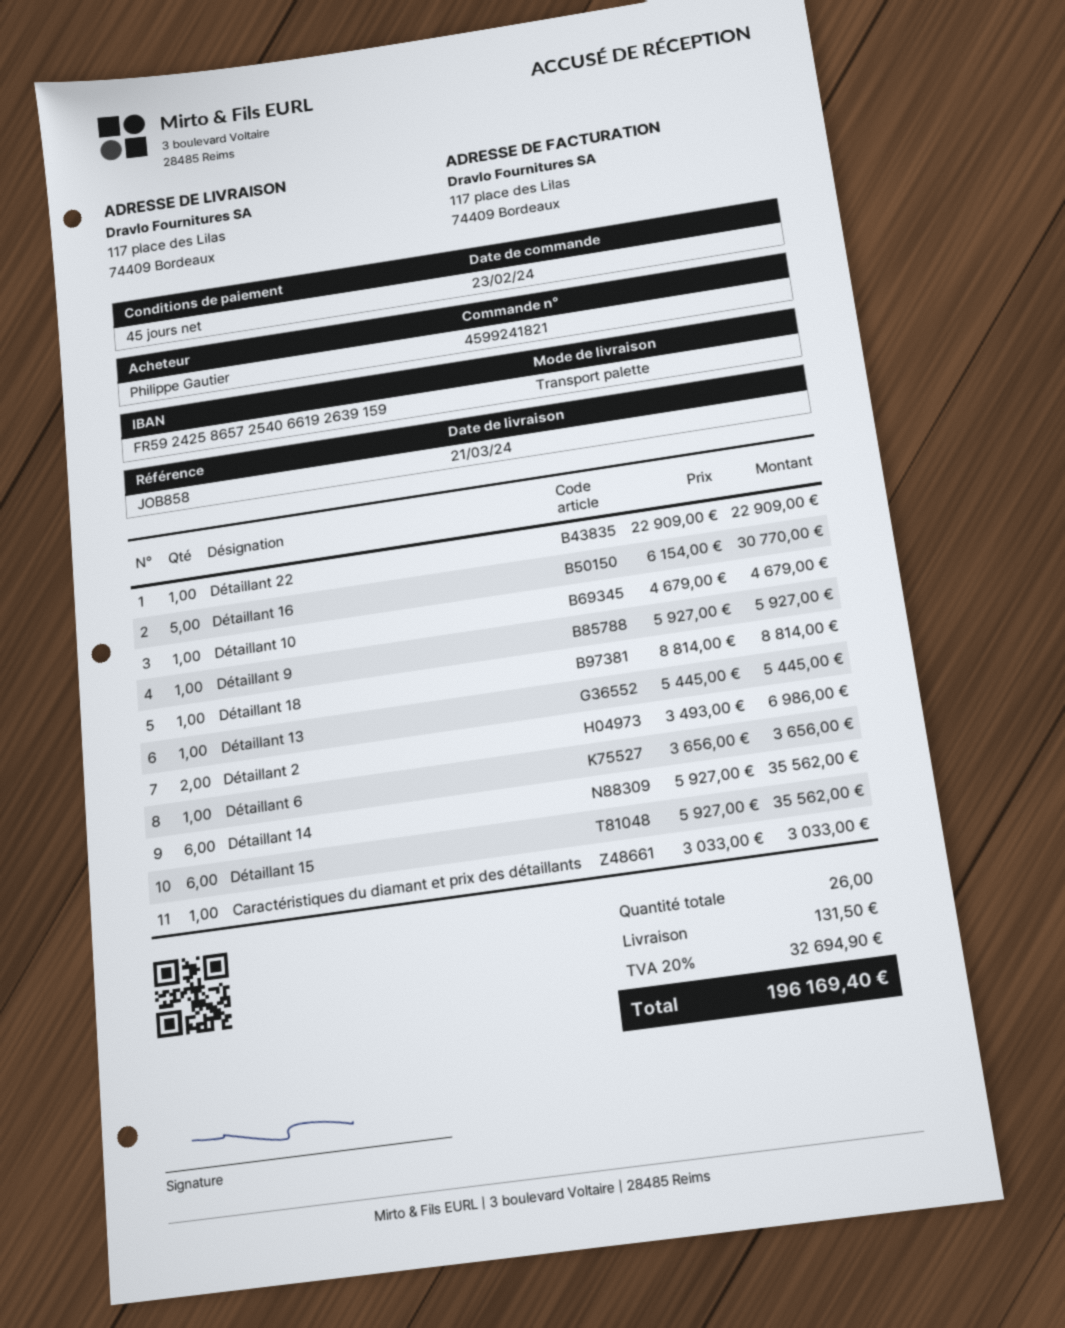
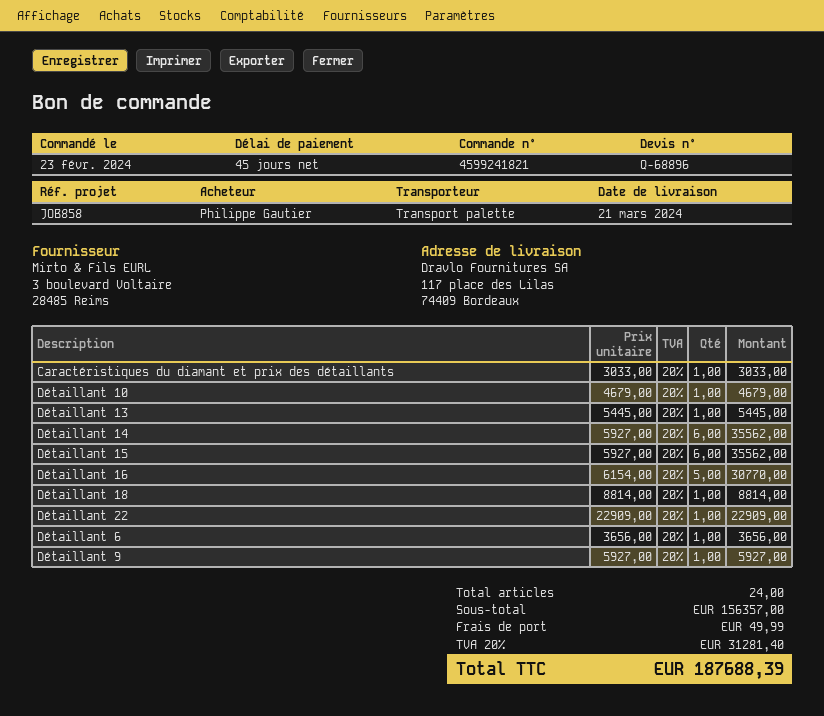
Détaillant 2: 2 x 3493.00 = 6986.00 -> none
total quantity: 26 -> 24
shipping: 131.50 -> 49.99
tax: 20% = 32694.90 -> 20% = 31281.40
total: 196169.40 -> 187688.39

